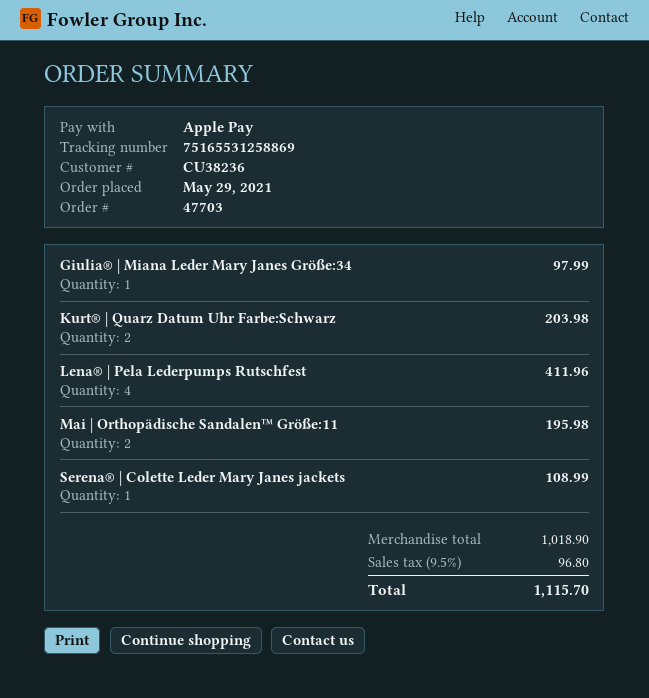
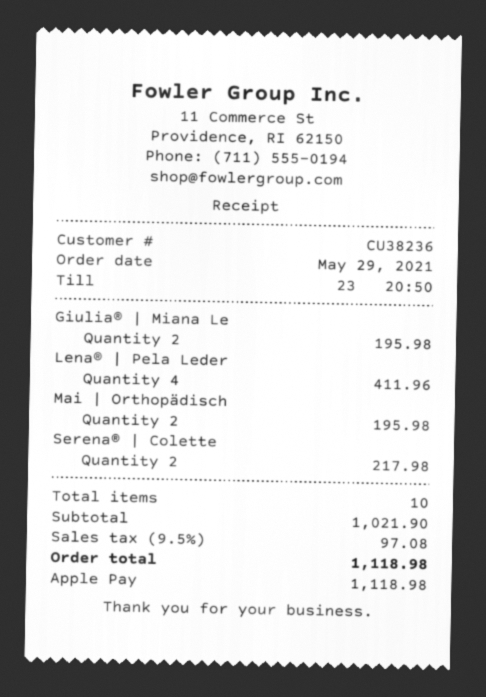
Giulia® | Miana Leder Mary Janes Größe:34: 1 for 97.99 -> 2 for 195.98
Kurt® | Quarz Datum Uhr Farbe:Schwarz: 2 for 203.98 -> none
Serena® | Colette Leder Mary Janes jackets: 1 for 108.99 -> 2 for 217.98
subtotal: 1018.90 -> 1021.90
tax: 9.5% = 96.80 -> 9.5% = 97.08
total: 1115.70 -> 1118.98

